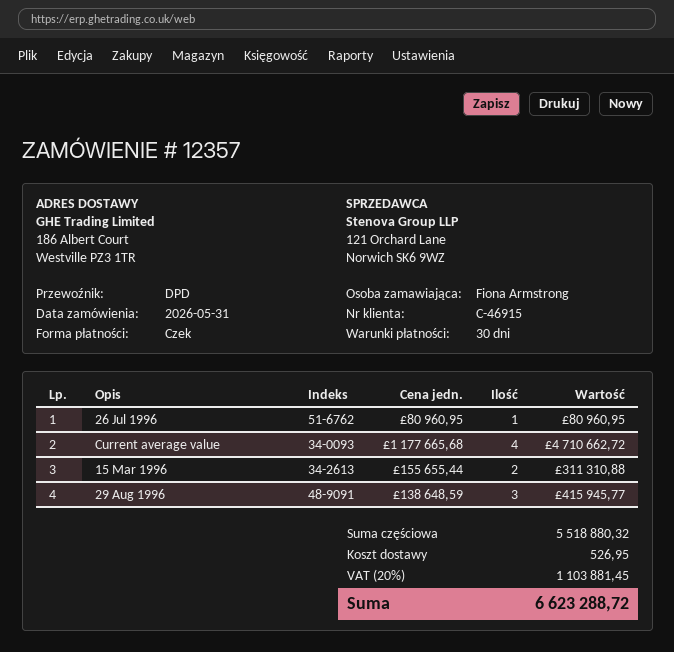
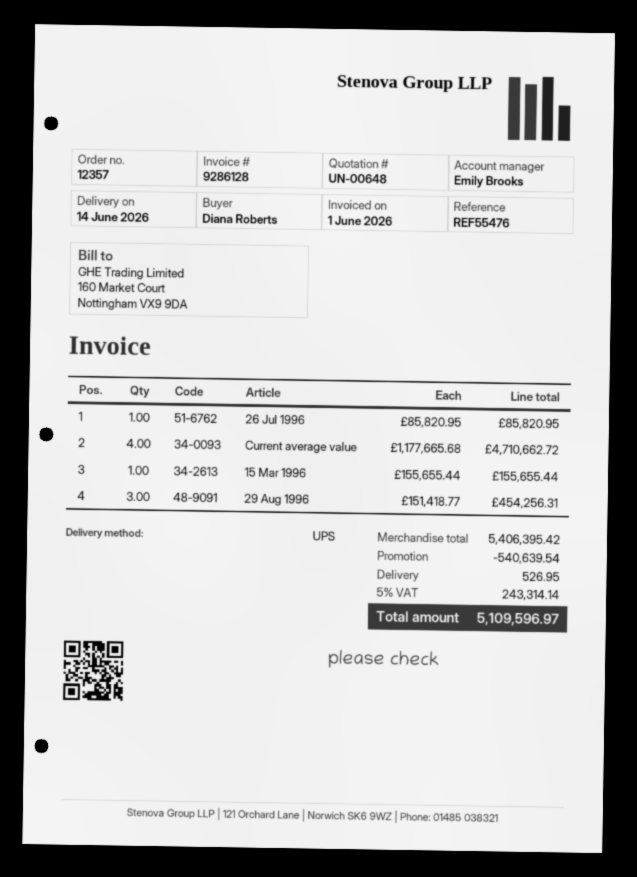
ordered by: Fiona Armstrong -> Diana Roberts
shipping method: DPD -> UPS
26 Jul 1996: 1 x 80960.95 = 80960.95 -> 1 x 85820.95 = 85820.95
15 Mar 1996: 2 x 155655.44 = 311310.88 -> 1 x 155655.44 = 155655.44
29 Aug 1996: 3 x 138648.59 = 415945.77 -> 3 x 151418.77 = 454256.31
subtotal: 5518880.32 -> 5406395.42
discount: none -> 540639.54
tax: 20% = 1103881.45 -> 5% = 243314.14
total: 6623288.72 -> 5109596.97

